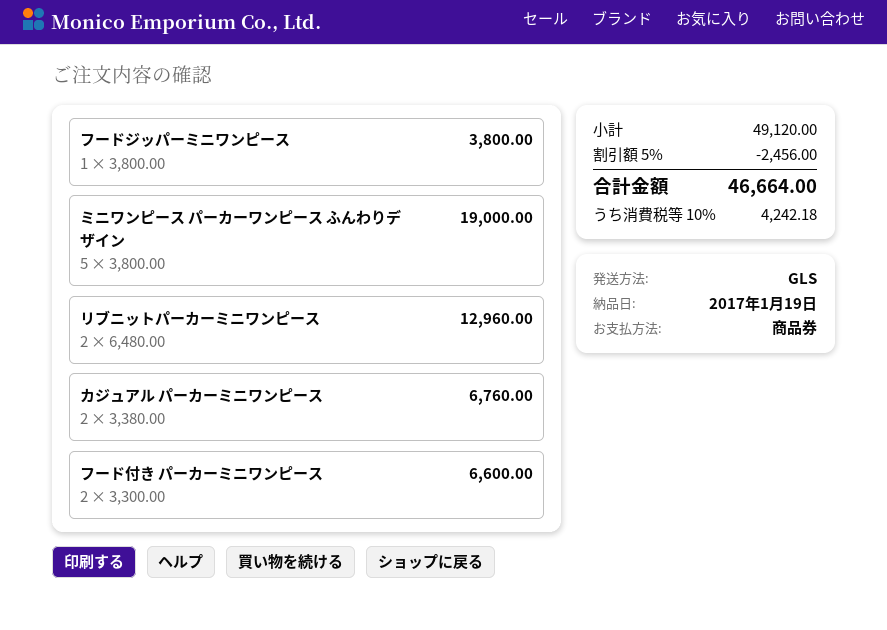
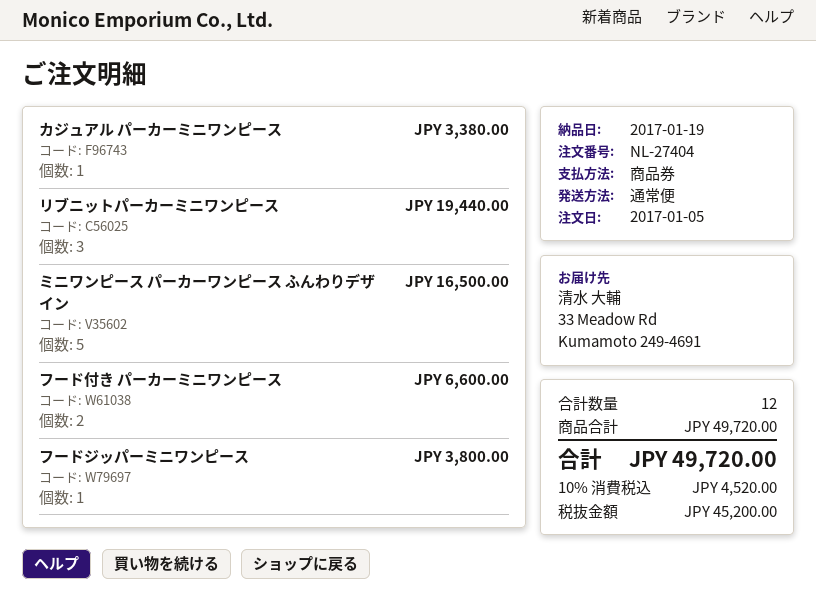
shipping method: GLS -> standard
ミニワンピース パーカーワンピース ふんわりデザイン: 5 for 19000.00 -> 5 for 16500.00
リブニットパーカーミニワンピース: 2 for 12960.00 -> 3 for 19440.00
カジュアル パーカーミニワンピース: 2 for 6760.00 -> 1 for 3380.00
subtotal: 49120.00 -> 49720.00
discount: 5% = 2456.00 -> none
tax: 10% = 4242.18 -> 10% = 4520.00
total: 46664.00 -> 49720.00

